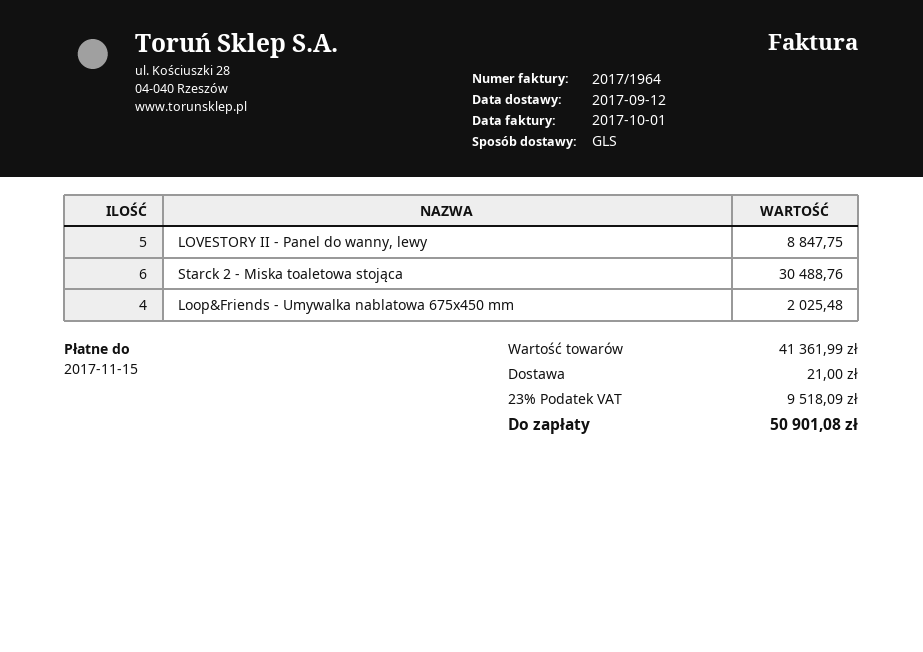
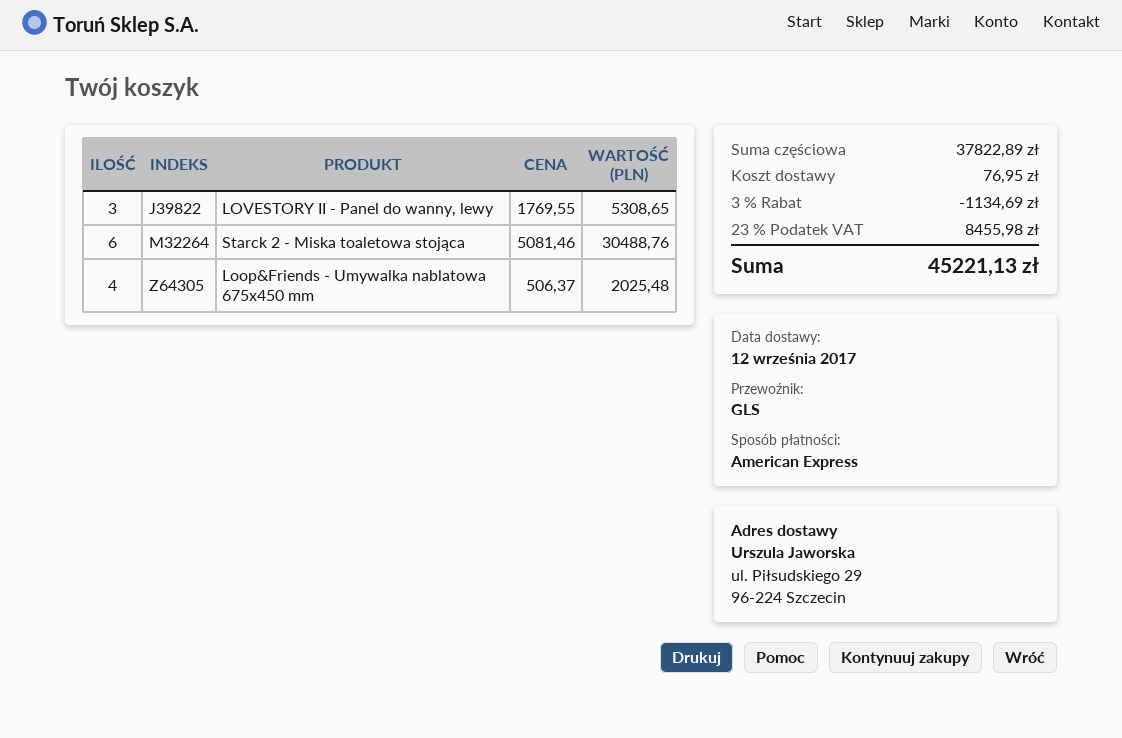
LOVESTORY II - Panel do wanny, lewy: 5 for 8847.75 -> 3 for 5308.65
subtotal: 41361.99 -> 37822.89
discount: none -> 3% = 1134.69
shipping: 21.00 -> 76.95
tax: 23% = 9518.09 -> 23% = 8455.98
total: 50901.08 -> 45221.13

